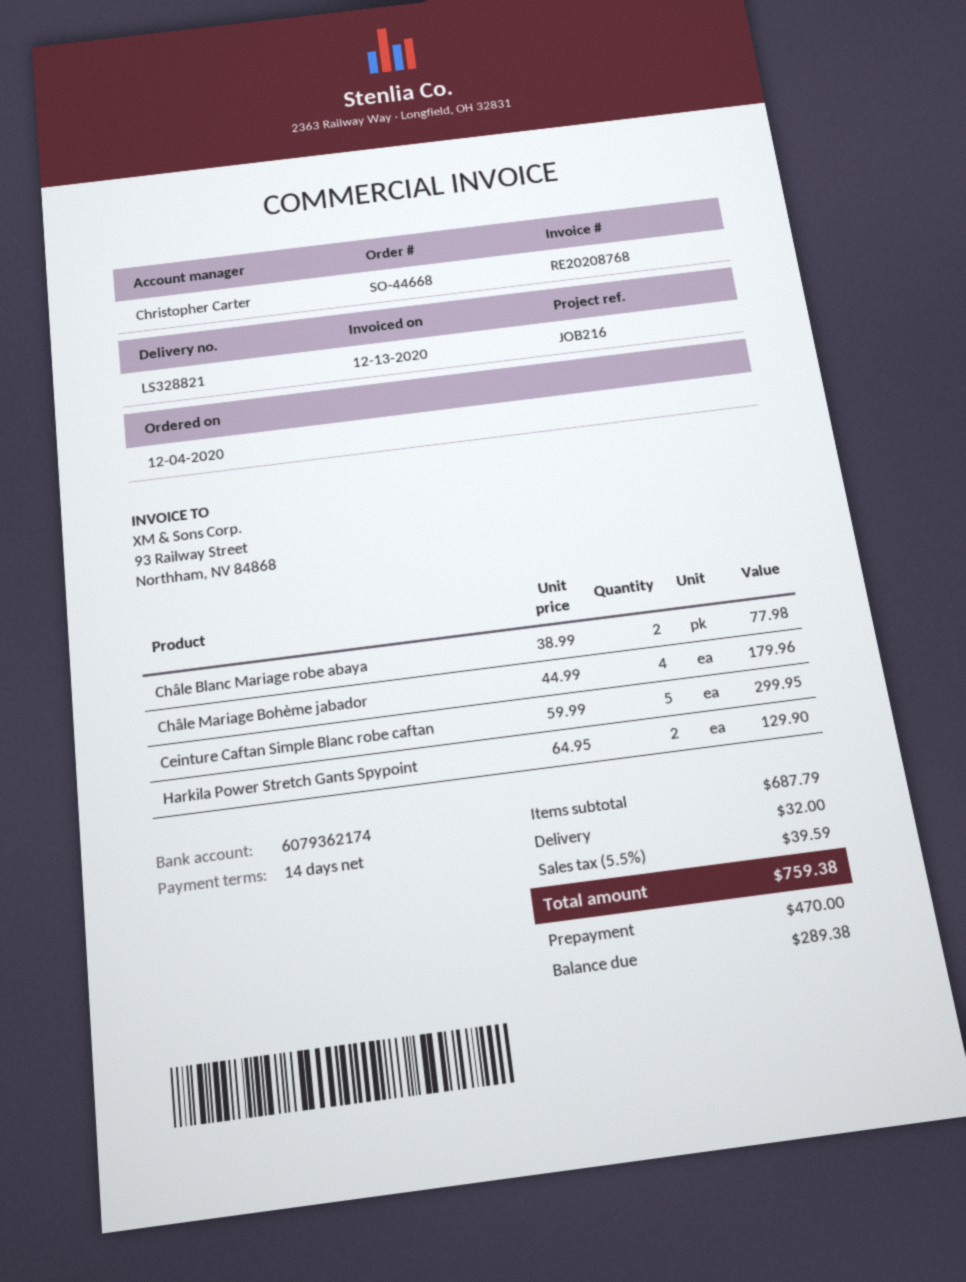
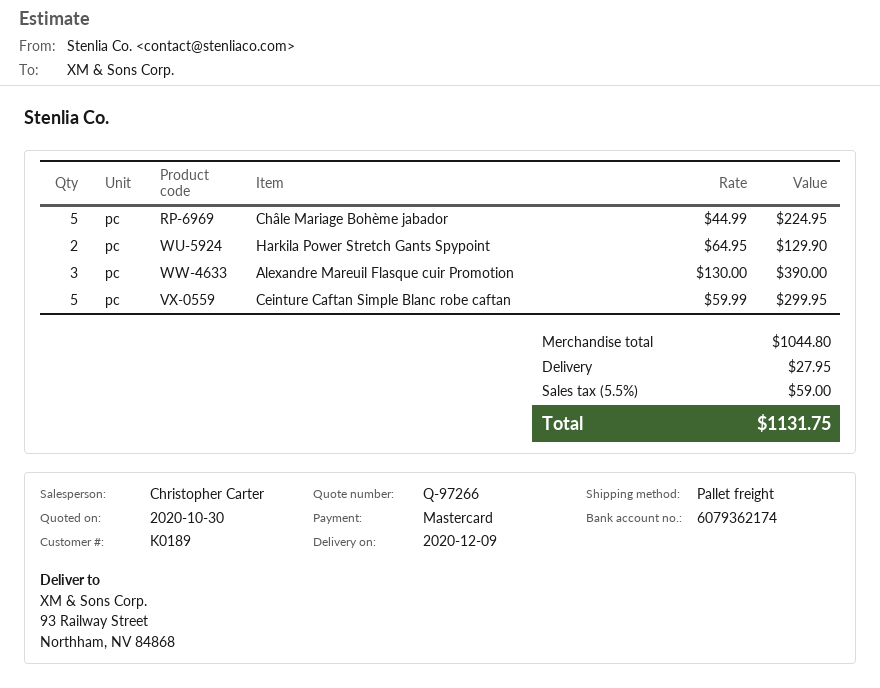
Châle Blanc Mariage robe abaya: 2 x 38.99 = 77.98 -> none
Châle Mariage Bohème jabador: 4 x 44.99 = 179.96 -> 5 x 44.99 = 224.95
Alexandre Mareuil Flasque cuir Promotion: none -> 3 x 130.00 = 390.00
subtotal: 687.79 -> 1044.80
shipping: 32.00 -> 27.95
tax: 5.5% = 39.59 -> 5.5% = 59.00
total: 759.38 -> 1131.75

